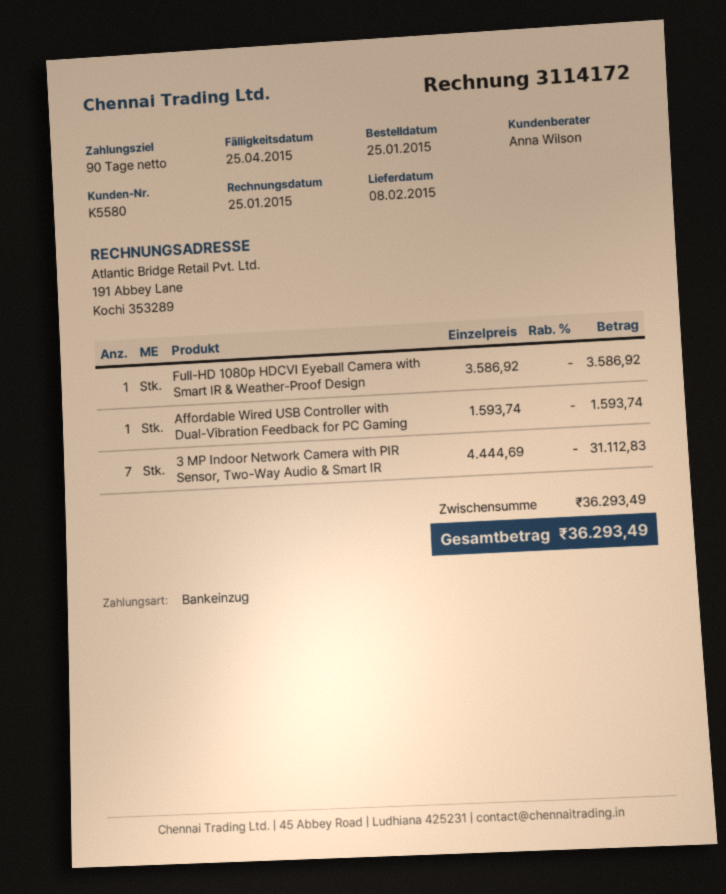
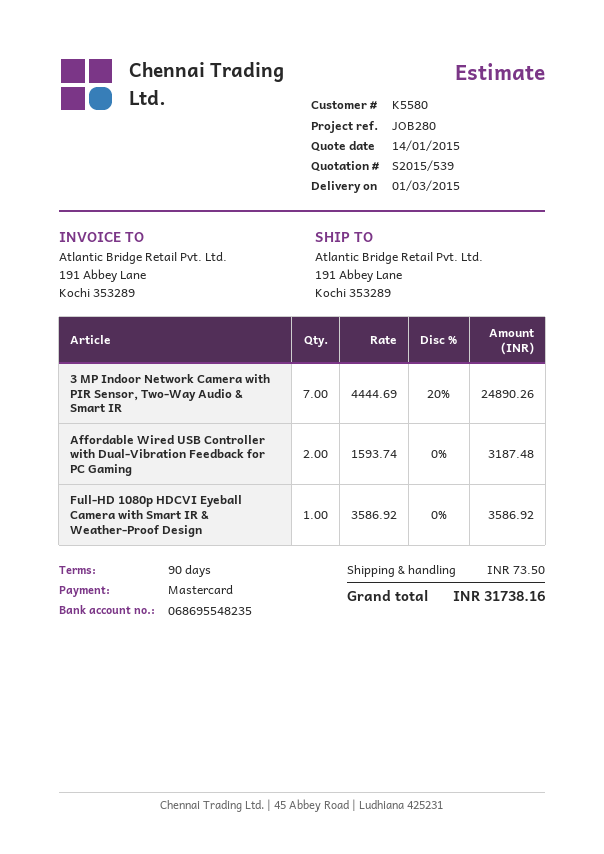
delivery date: 2015-02-08 -> 2015-03-01
payment method: direct debit -> Mastercard
Affordable Wired USB Controller with Dual‑Vibration Feedback for PC Gaming: 1 x 1593.74 = 1593.74 -> 2 x 1593.74 = 3187.48
3 MP Indoor Network Camera with PIR Sensor, Two‑Way Audio & Smart IR: 7 x 4444.69 = 31112.83 -> 7 x 4444.69 - 20% = 24890.26
shipping: none -> 73.50
total: 36293.49 -> 31738.16

